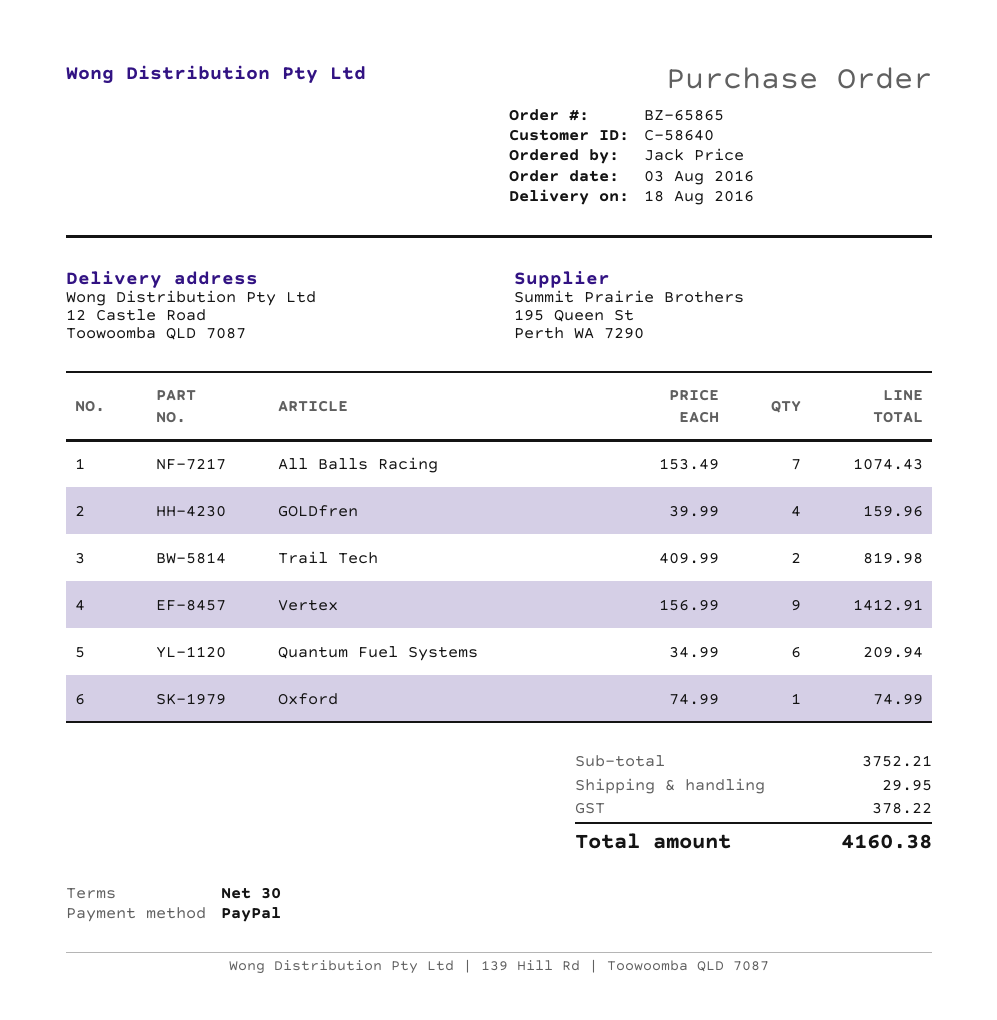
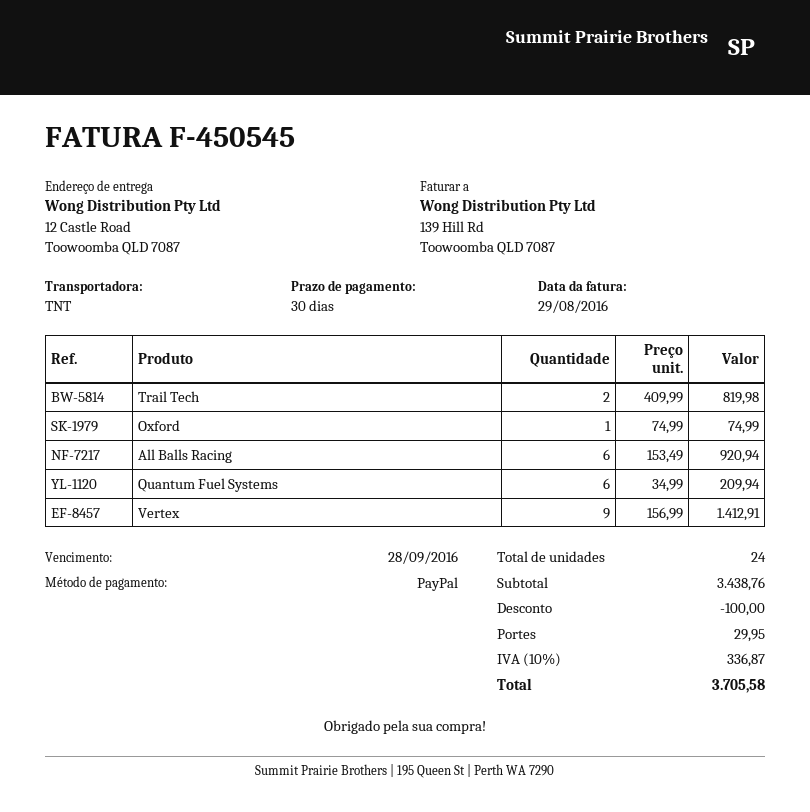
All Balls Racing: 7 x 153.49 = 1074.43 -> 6 x 153.49 = 920.94
GOLDfren: 4 x 39.99 = 159.96 -> none
subtotal: 3752.21 -> 3438.76
discount: none -> 100.00
tax: 378.22 -> 336.87
total: 4160.38 -> 3705.58

